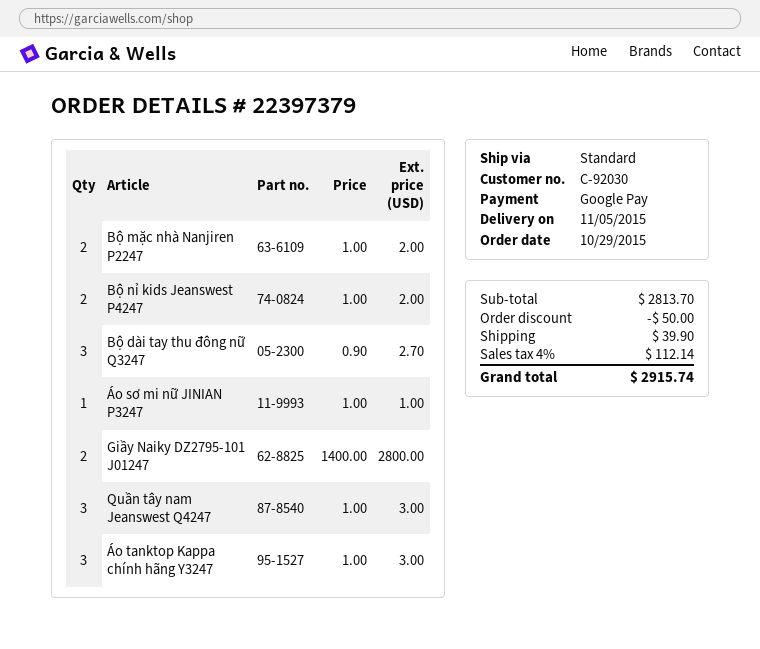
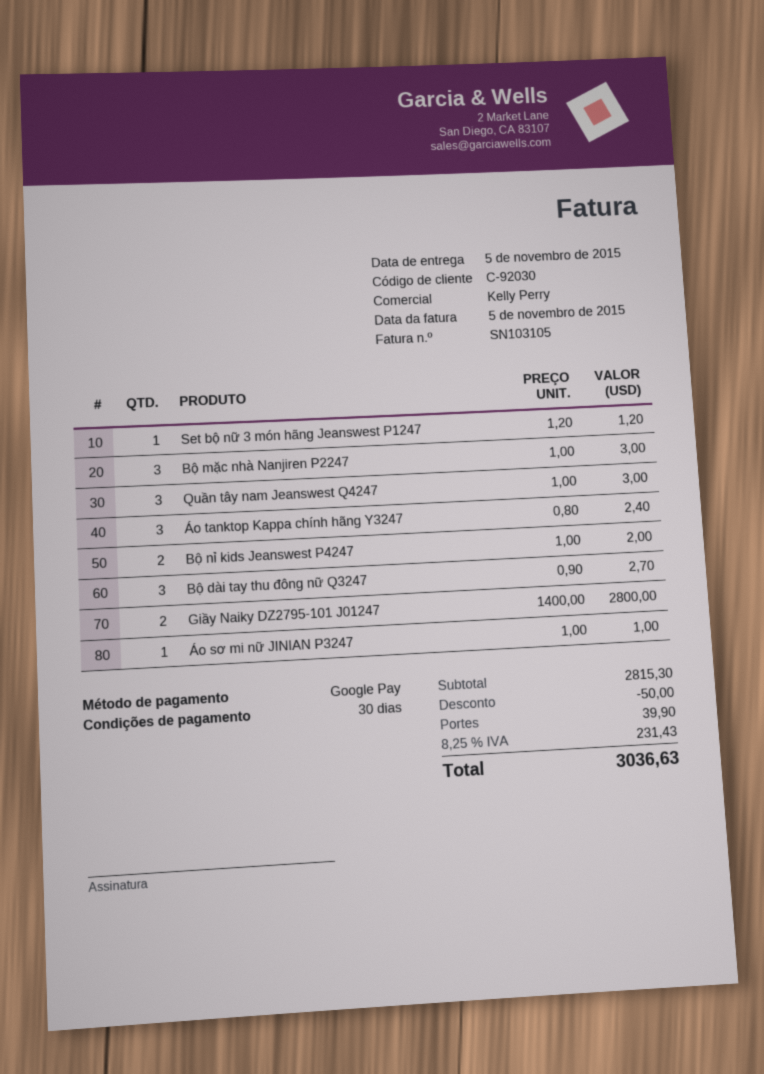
Bộ mặc nhà Nanjiren P2247: 2 x 1.00 = 2.00 -> 3 x 1.00 = 3.00
Áo tanktop Kappa chính hãng Y3247: 3 x 1.00 = 3.00 -> 3 x 0.80 = 2.40
Set bộ nữ 3 món hãng Jeanswest P1247: none -> 1 x 1.20 = 1.20
subtotal: 2813.70 -> 2815.30
tax: 4% = 112.14 -> 8.25% = 231.43
total: 2915.74 -> 3036.63

